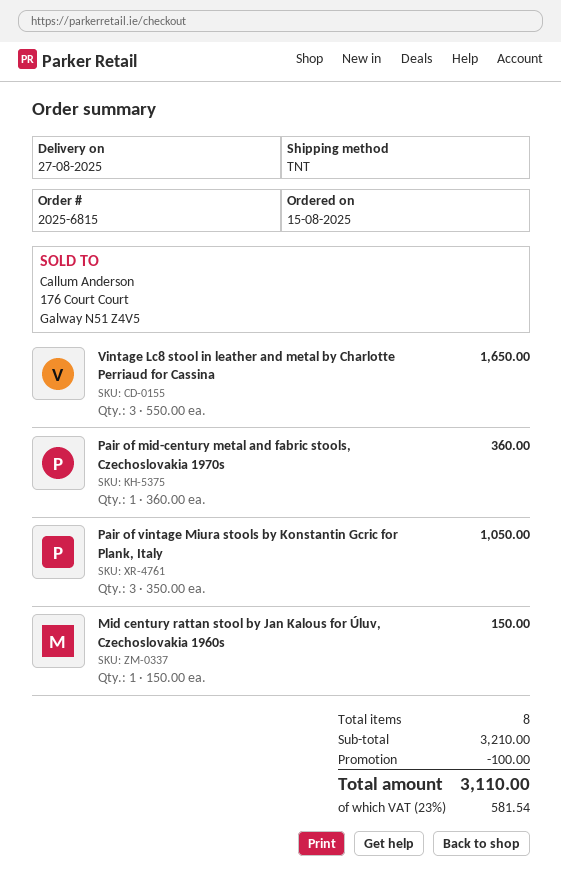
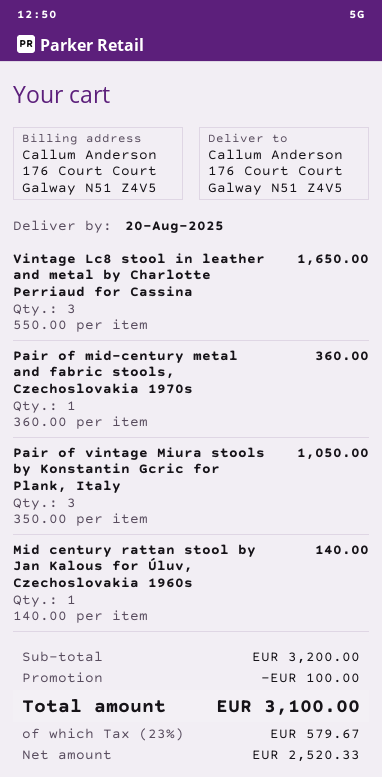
delivery date: 2025-08-27 -> 2025-08-20
Mid century rattan stool by Jan Kalous for Úluv, Czechoslovakia 1960s: 1 x 150.00 = 150.00 -> 1 x 140.00 = 140.00
subtotal: 3210.00 -> 3200.00
tax: 23% = 581.54 -> 23% = 579.67
total: 3110.00 -> 3100.00

